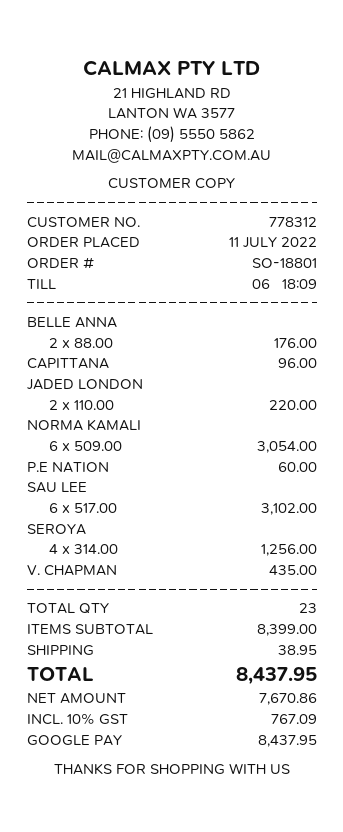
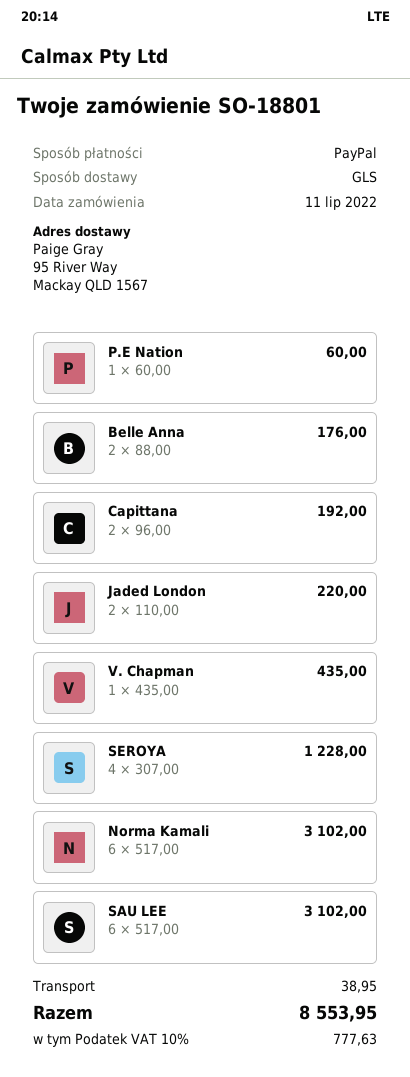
payment method: Google Pay -> PayPal
CAPITTANA: 1 x 96.00 = 96.00 -> 2 x 96.00 = 192.00
NORMA KAMALI: 6 x 509.00 = 3054.00 -> 6 x 517.00 = 3102.00
SEROYA: 4 x 314.00 = 1256.00 -> 4 x 307.00 = 1228.00
tax: 10% = 767.09 -> 10% = 777.63
total: 8437.95 -> 8553.95

